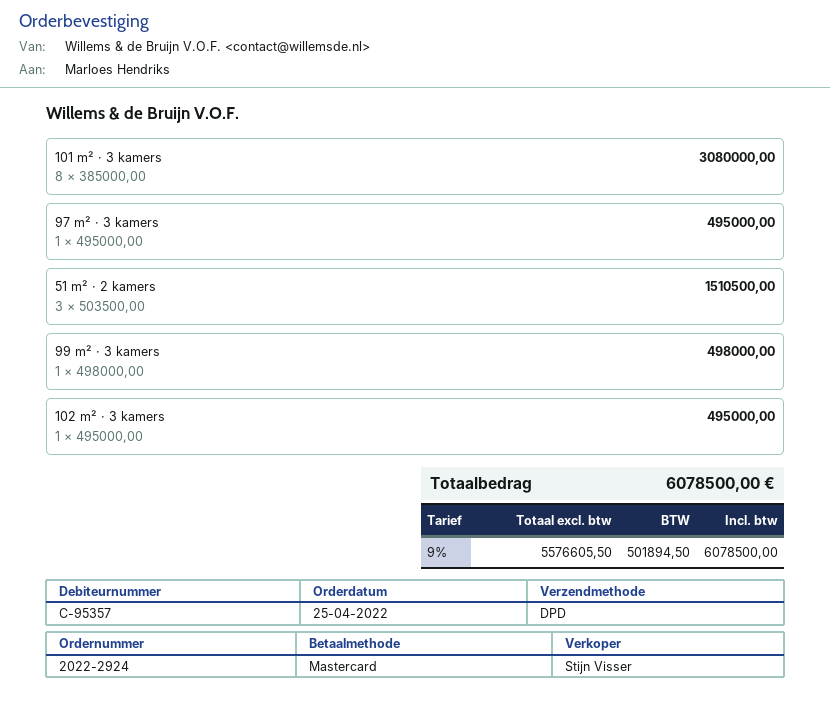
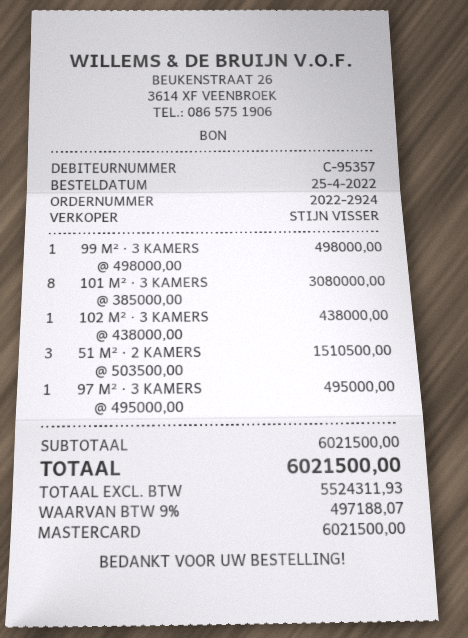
102 m² · 3 kamers: 1 x 495000.00 = 495000.00 -> 1 x 438000.00 = 438000.00
net: 5576605.50 -> 5524311.93
tax: 9% = 501894.50 -> 9% = 497188.07
total: 6078500.00 -> 6021500.00

